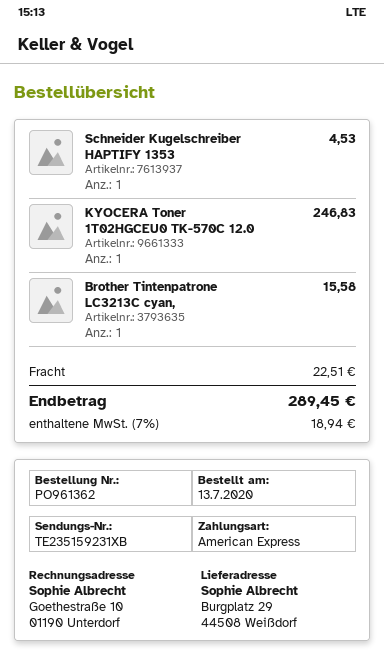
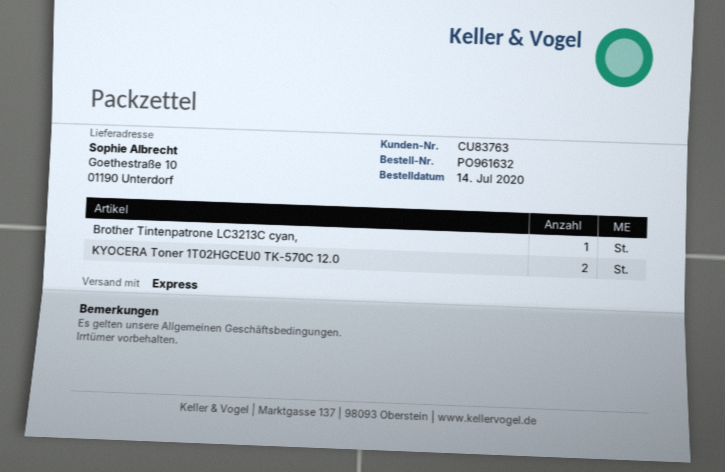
order number: PO961362 -> PO961632
order date: 2020-07-13 -> 2020-07-14
ship to: Burgplatz 29, 44508 Weißdorf -> Goethestraße 10, 01190 Unterdorf
Schneider Kugelschreiber HAPTIFY 1353: 1 -> none
KYOCERA Toner 1T02HGCEU0 TK-570C 12.0: 1 -> 2

